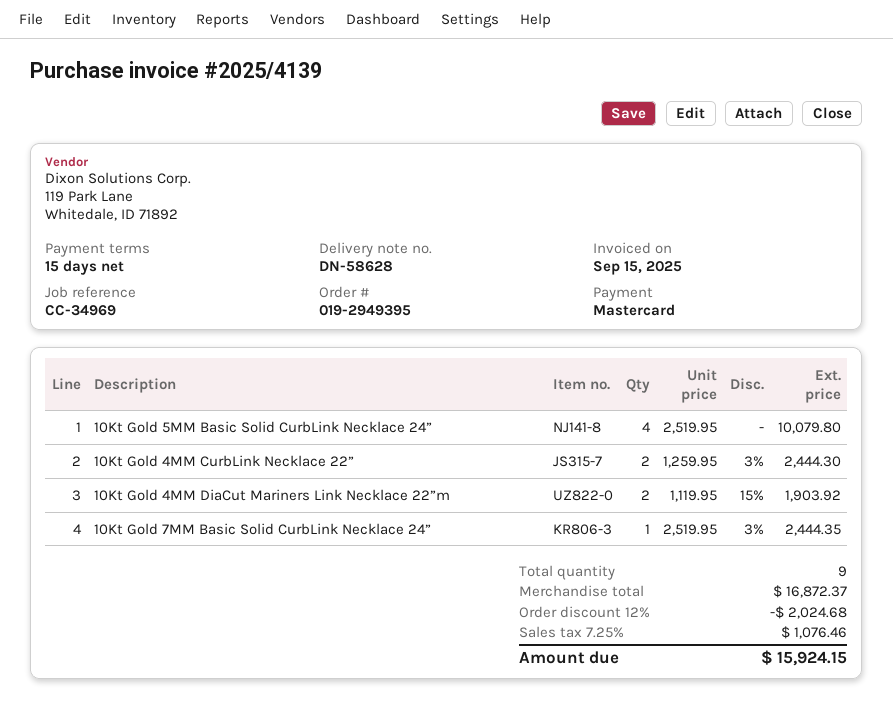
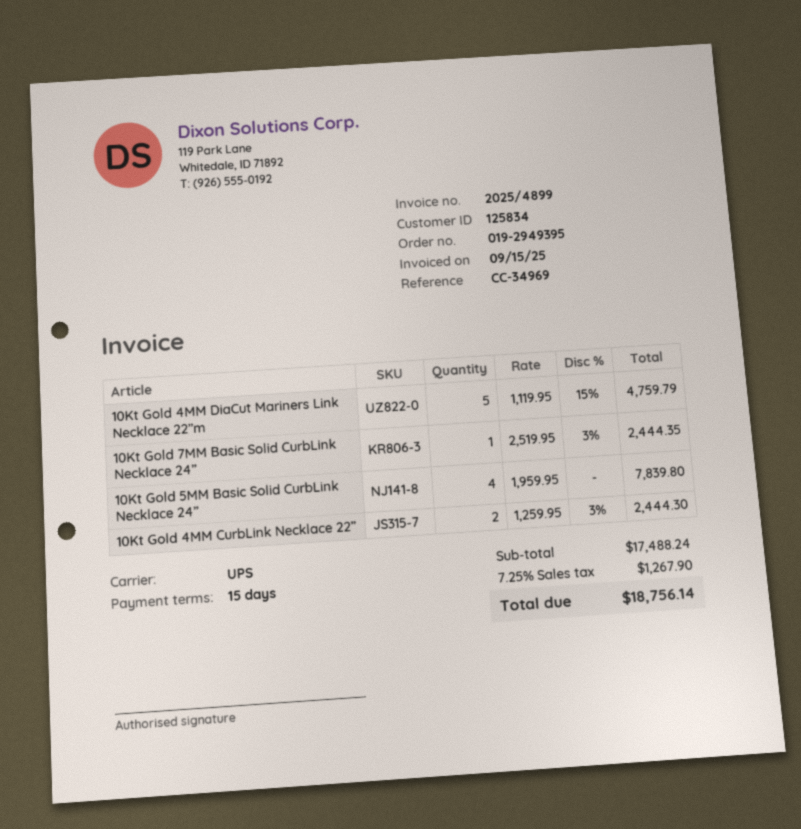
invoice number: 2025/4139 -> 2025/4899
10Kt Gold 5MM Basic Solid CurbLink Necklace 24”: 4 x 2519.95 = 10079.80 -> 4 x 1959.95 = 7839.80
10Kt Gold 4MM DiaCut Mariners Link Necklace 22”m: 2 x 1119.95 - 15% = 1903.92 -> 5 x 1119.95 - 15% = 4759.79
subtotal: 16872.37 -> 17488.24
discount: 12% = 2024.68 -> none
tax: 7.25% = 1076.46 -> 7.25% = 1267.90
total: 15924.15 -> 18756.14

